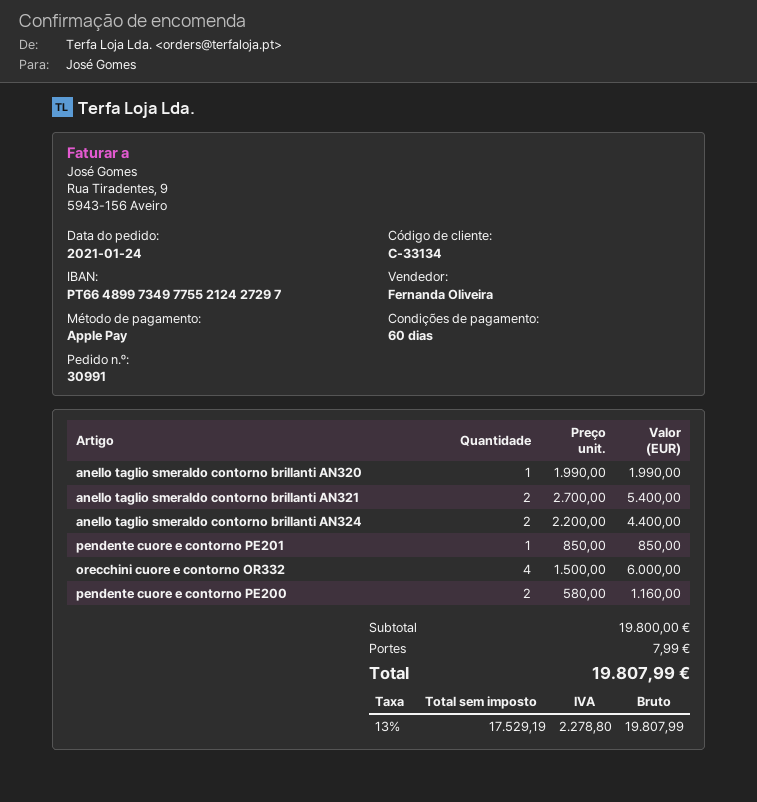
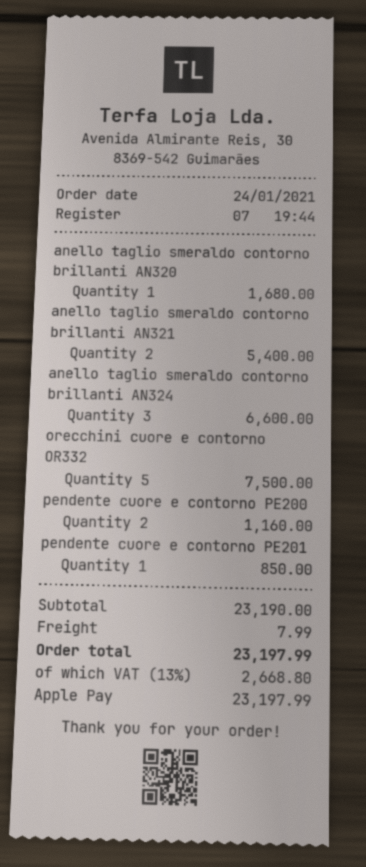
anello taglio smeraldo contorno brillanti AN320: 1 for 1990.00 -> 1 for 1680.00
anello taglio smeraldo contorno brillanti AN324: 2 for 4400.00 -> 3 for 6600.00
orecchini cuore e contorno OR332: 4 for 6000.00 -> 5 for 7500.00
subtotal: 19800.00 -> 23190.00
tax: 13% = 2278.80 -> 13% = 2668.80
total: 19807.99 -> 23197.99

